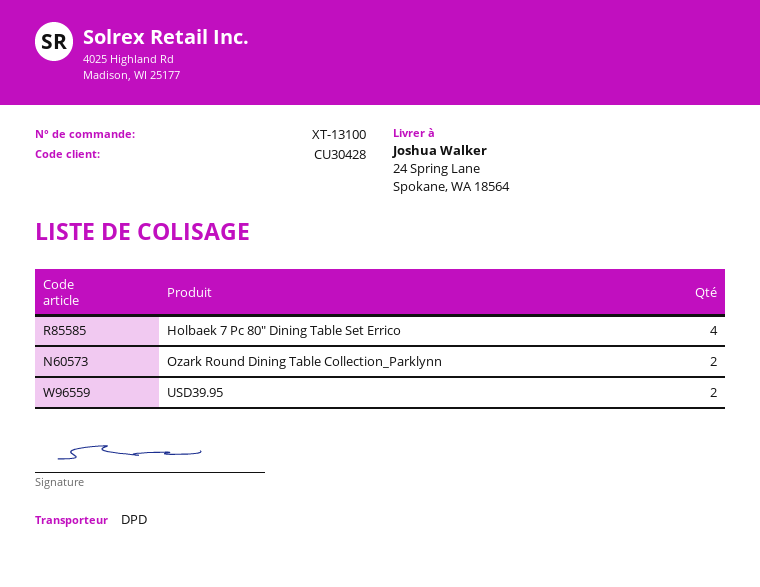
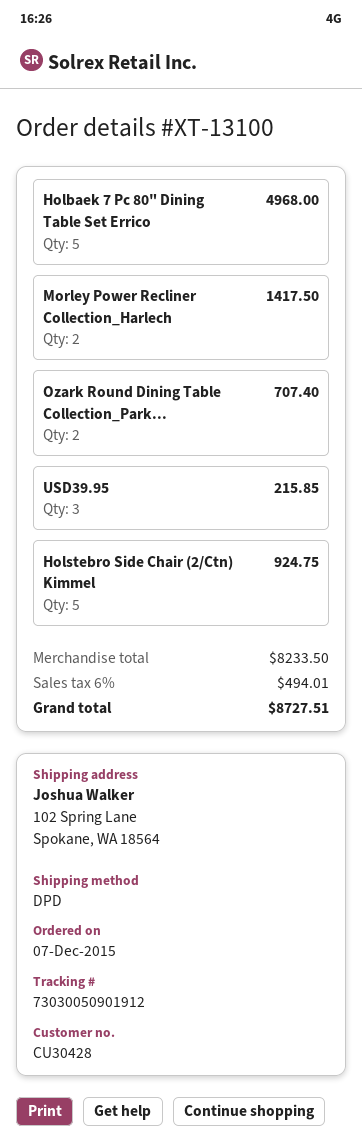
ship to: 24 Spring Lane, Spokane, WA 18564 -> 102 Spring Lane, Spokane, WA 18564
Holbaek 7 Pc 80" Dining Table Set Errico: 4 -> 5
USD39.95: 2 -> 3
Morley Power Recliner Collection_Harlech: none -> 2
Holstebro Side Chair (2/Ctn) Kimmel: none -> 5

